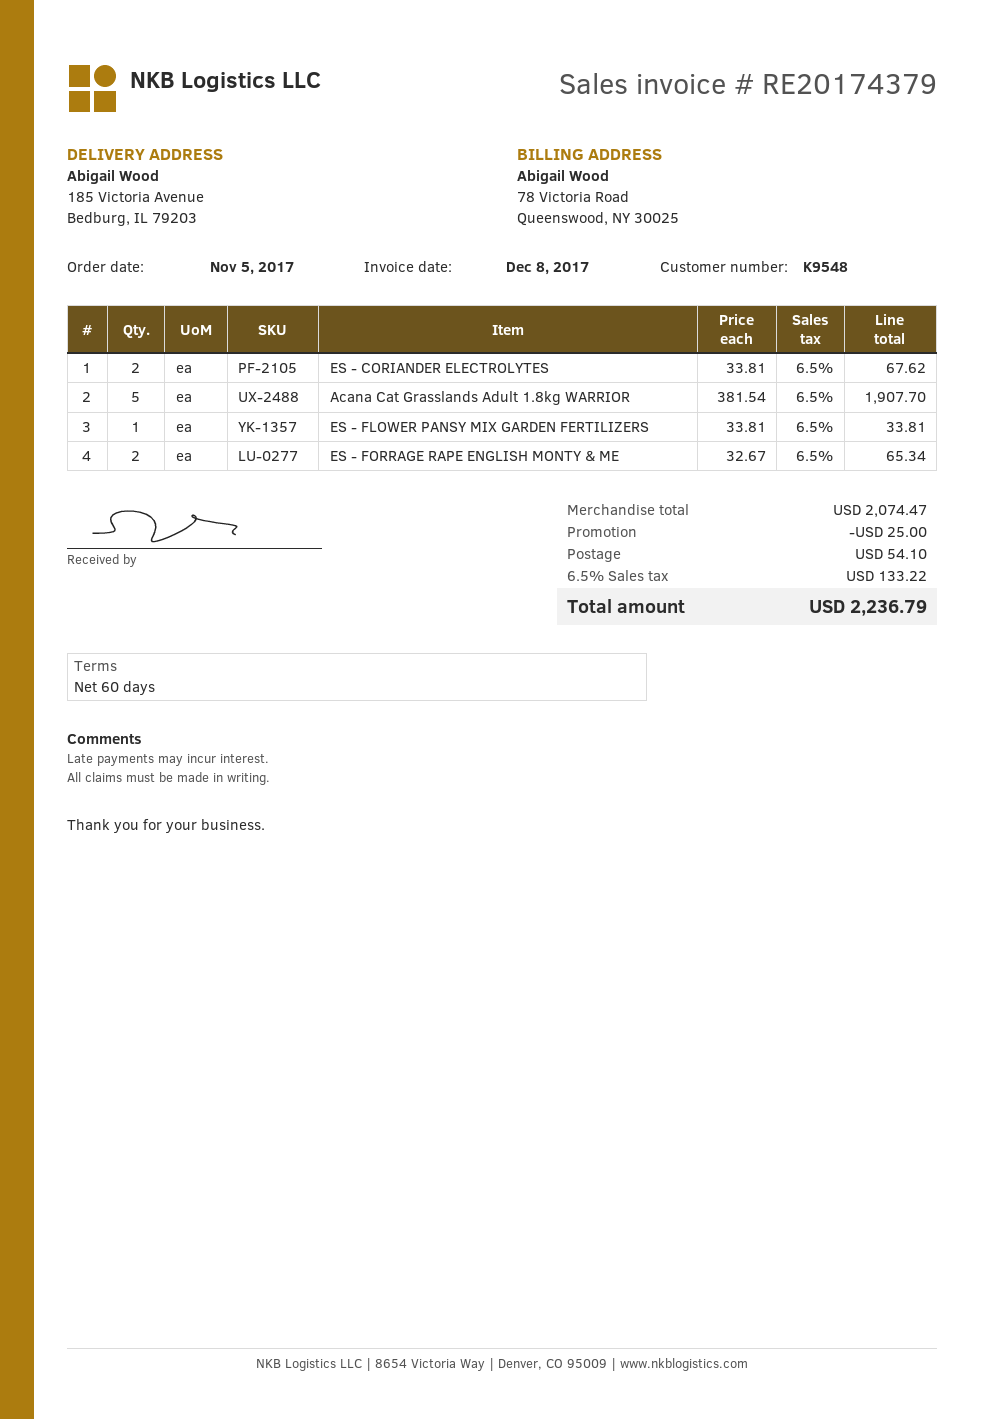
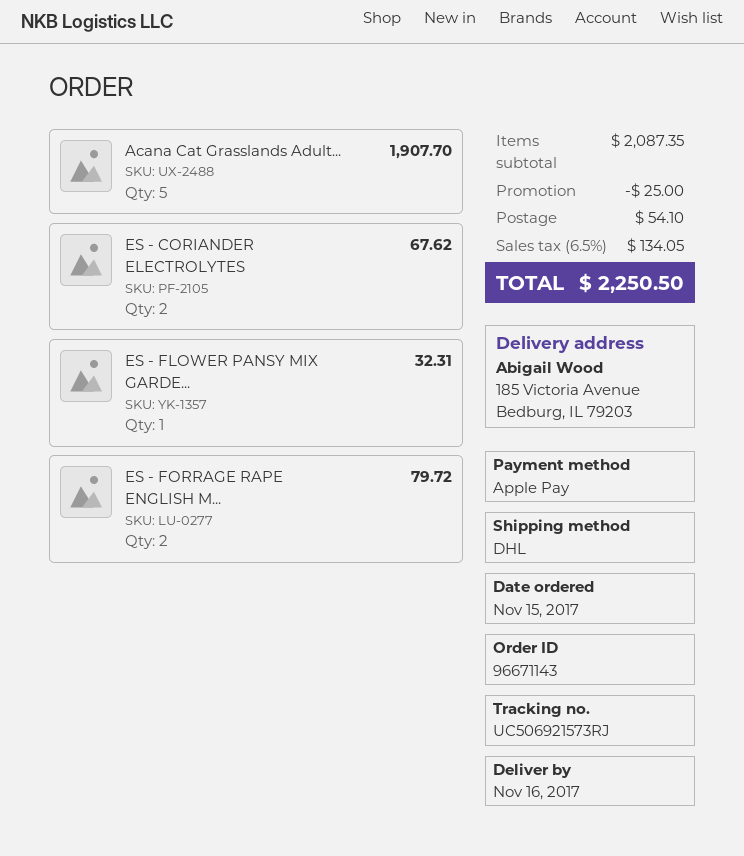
order date: 2017-11-05 -> 2017-11-15
ES - FLOWER PANSY MIX GARDEN FERTILIZERS: 1 for 33.81 -> 1 for 32.31
ES - FORRAGE RAPE ENGLISH MONTY & ME: 2 for 65.34 -> 2 for 79.72
subtotal: 2074.47 -> 2087.35
tax: 6.5% = 133.22 -> 6.5% = 134.05
total: 2236.79 -> 2250.50

